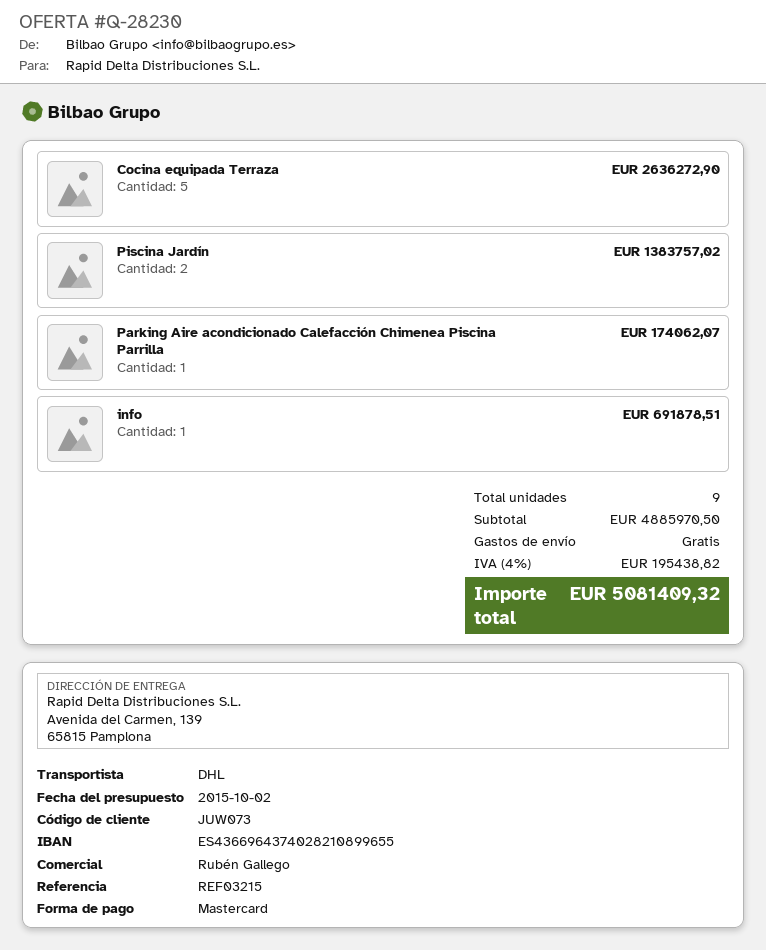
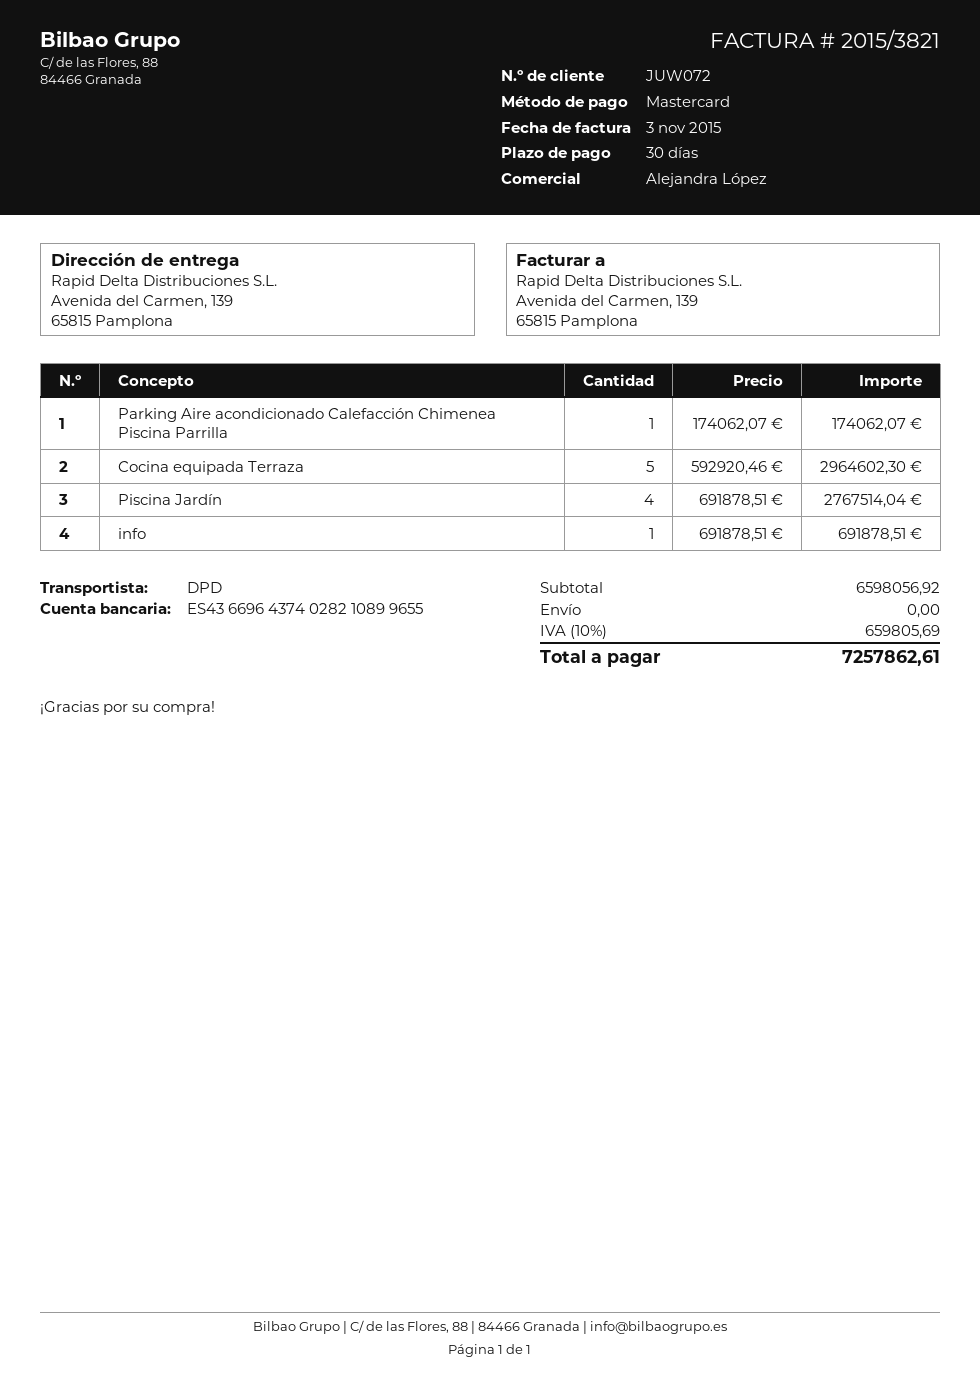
customer number: JUW073 -> JUW072
sales rep: Rubén Gallego -> Alejandra López
shipping method: DHL -> DPD
Cocina equipada Terraza: 5 for 2636272.90 -> 5 for 2964602.30
Piscina Jardín: 2 for 1383757.02 -> 4 for 2767514.04
subtotal: 4885970.50 -> 6598056.92
tax: 4% = 195438.82 -> 10% = 659805.69
total: 5081409.32 -> 7257862.61

